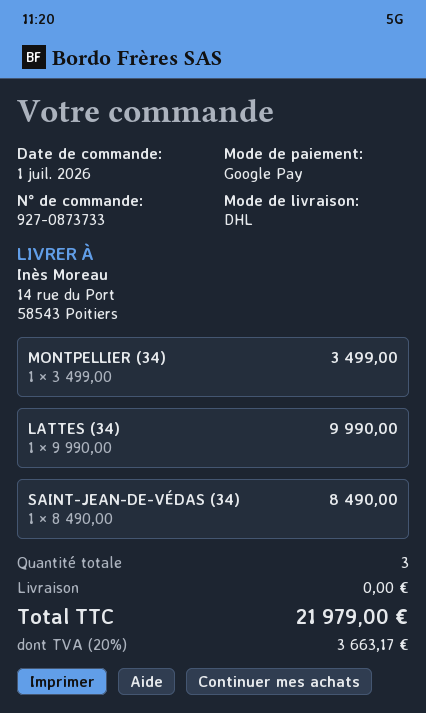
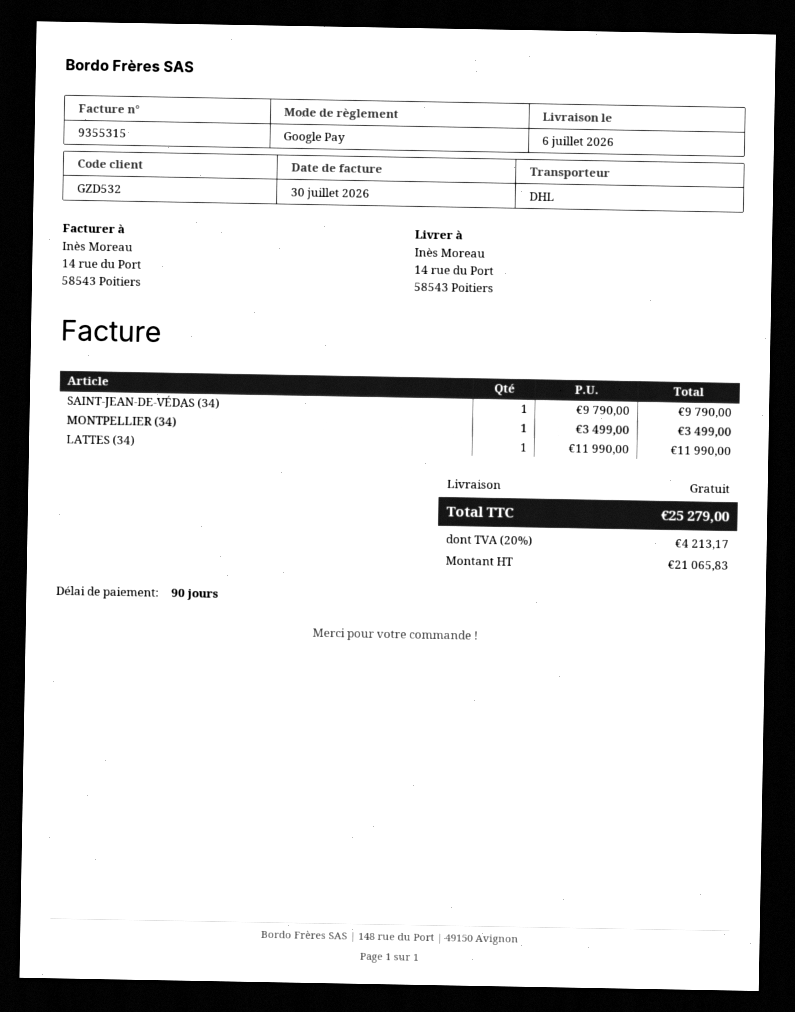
LATTES (34): 1 x 9990.00 = 9990.00 -> 1 x 11990.00 = 11990.00
SAINT-JEAN-DE-VÉDAS (34): 1 x 8490.00 = 8490.00 -> 1 x 9790.00 = 9790.00
tax: 20% = 3663.17 -> 20% = 4213.17
total: 21979.00 -> 25279.00

